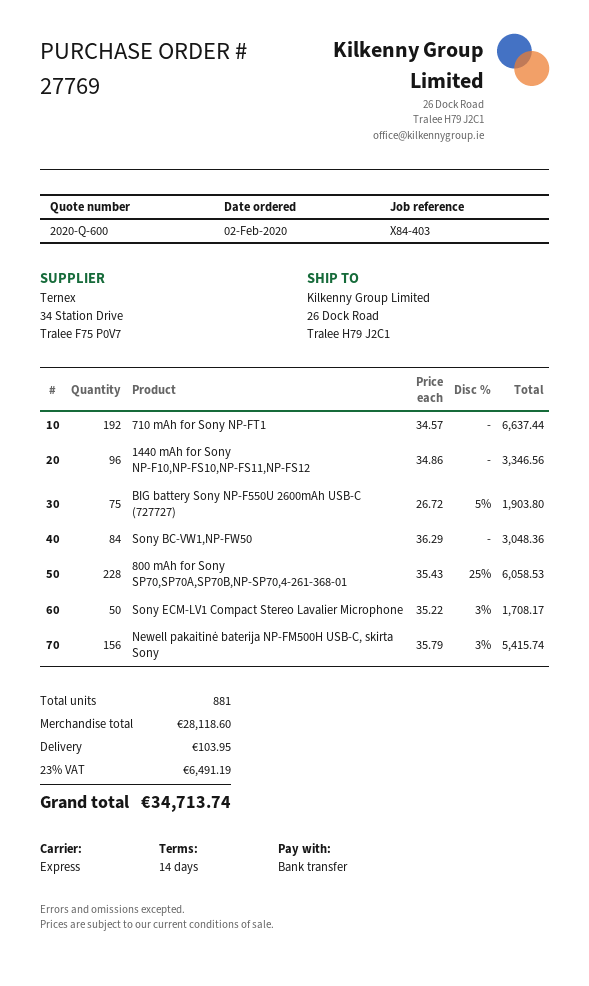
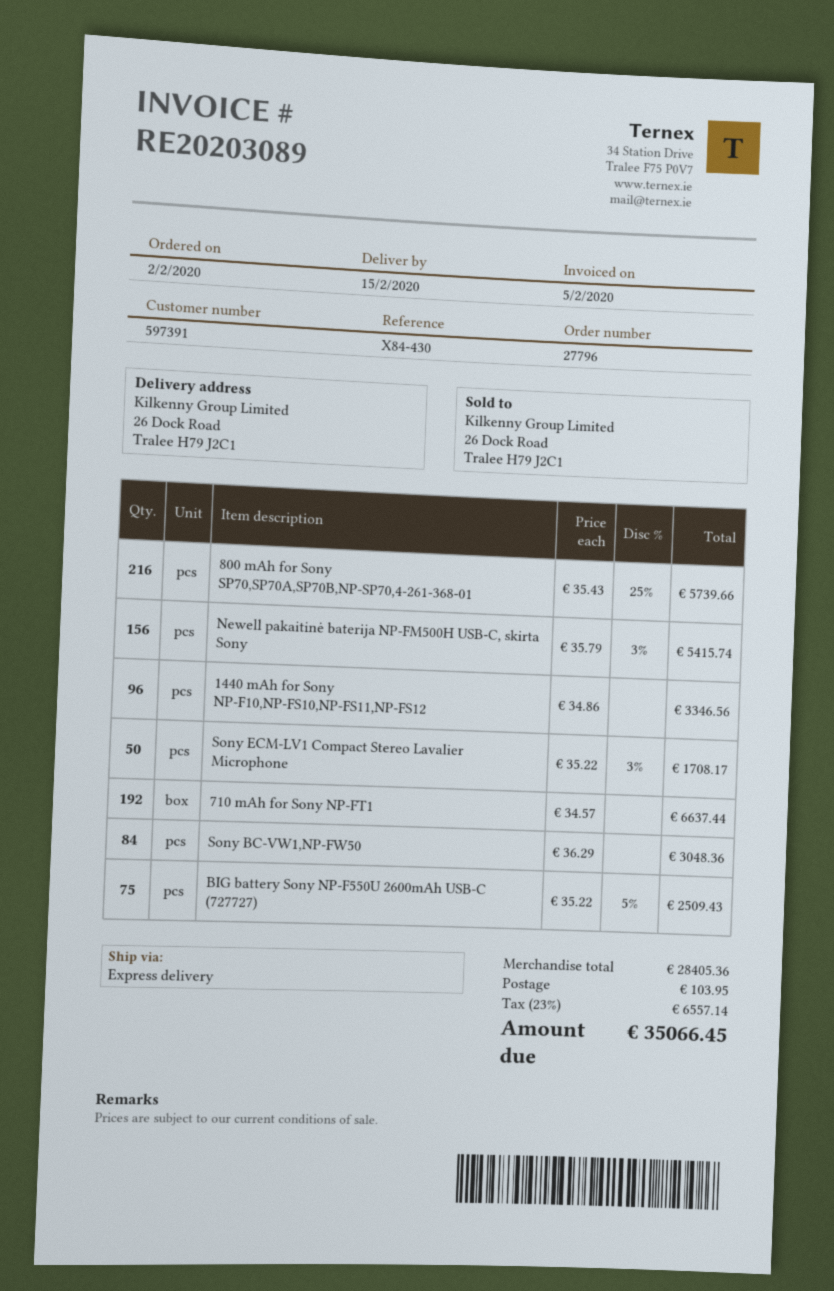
order number: 27769 -> 27796
reference: X84-403 -> X84-430
BIG battery Sony NP-F550U 2600mAh USB-C (727727): 75 x 26.72 - 5% = 1903.80 -> 75 x 35.22 - 5% = 2509.43
800 mAh for Sony SP70,SP70A,SP70B,NP-SP70,4-261-368-01: 228 x 35.43 - 25% = 6058.53 -> 216 x 35.43 - 25% = 5739.66
subtotal: 28118.60 -> 28405.36
tax: 23% = 6491.19 -> 23% = 6557.14
total: 34713.74 -> 35066.45

